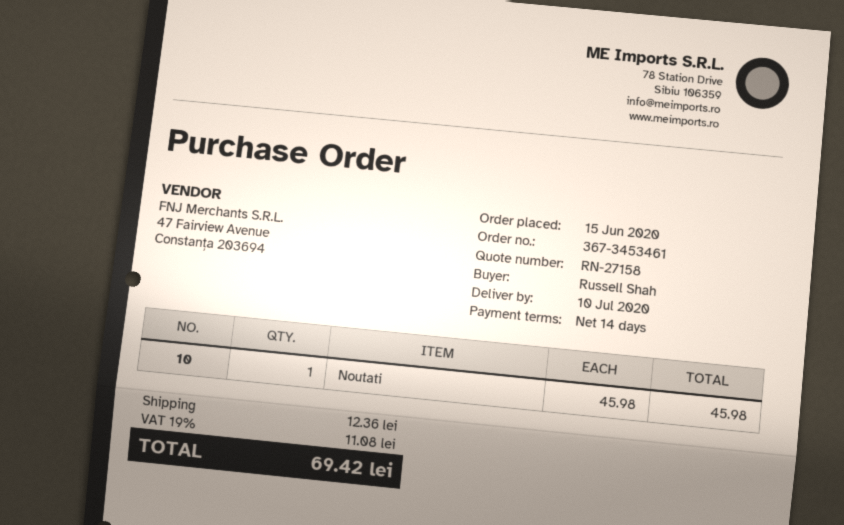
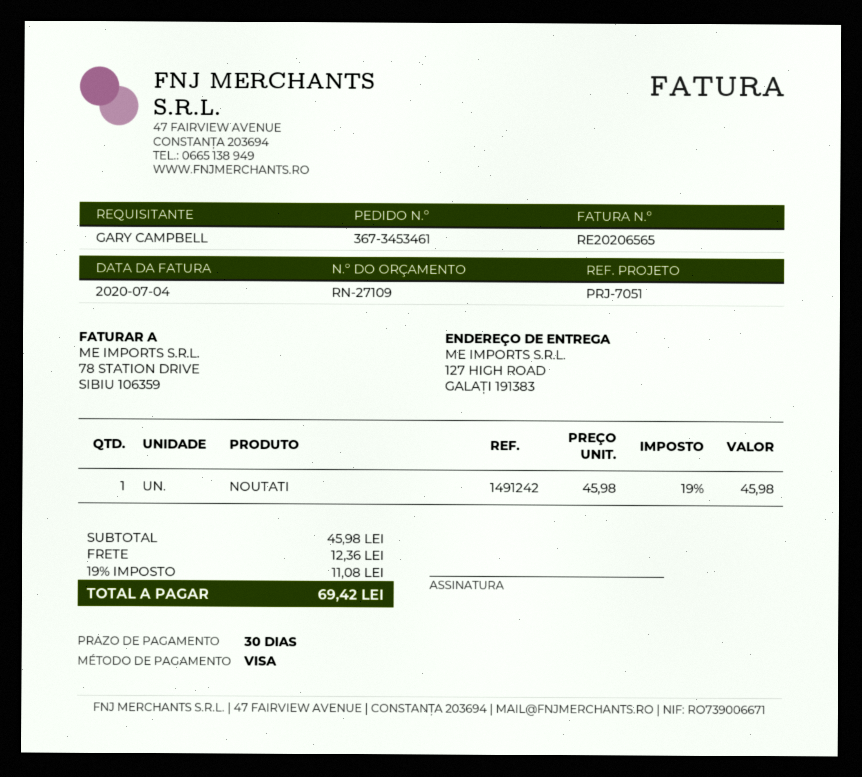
quote number: RN-27158 -> RN-27109
payment terms: 14 days -> 30 days
ordered by: Russell Shah -> GARY CAMPBELL

